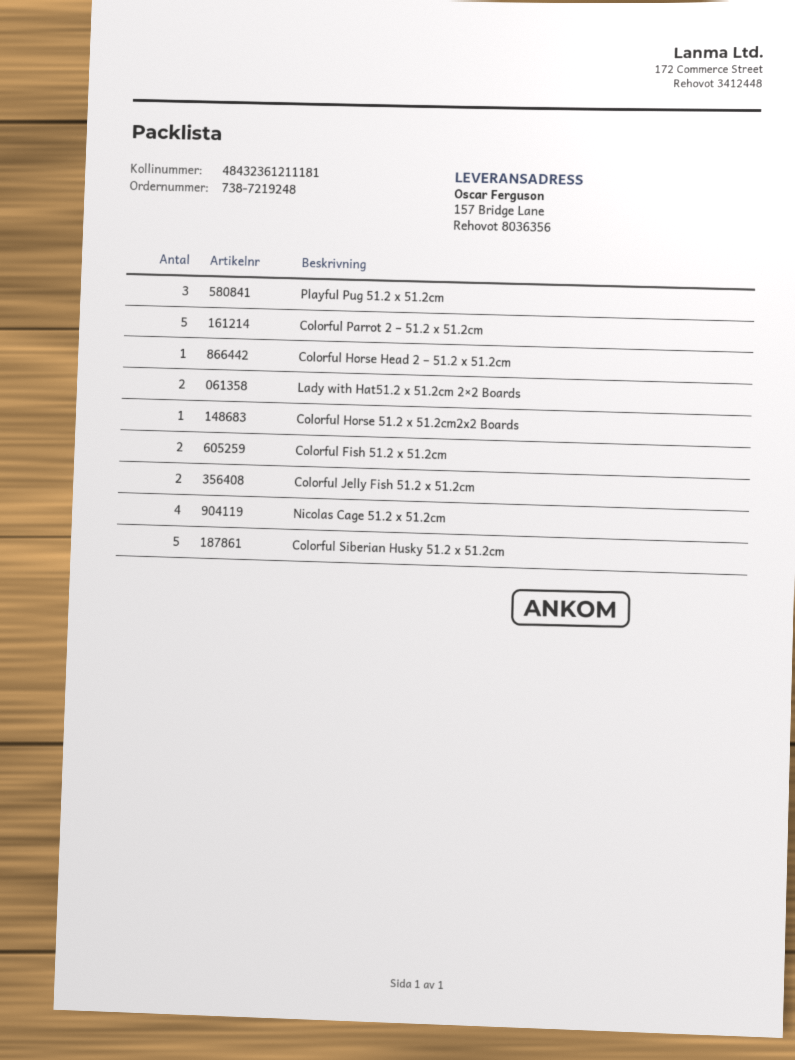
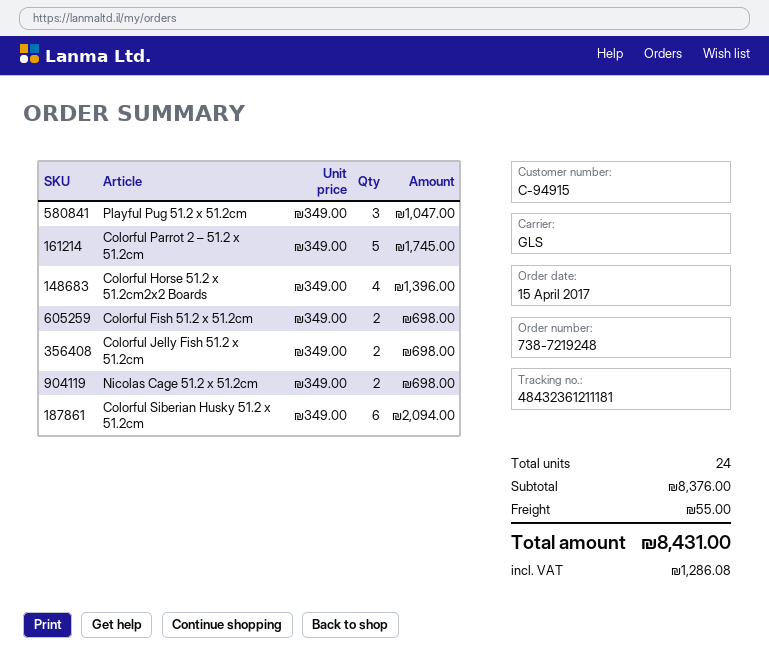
Colorful Horse Head 2 – 51.2 x 51.2cm: 1 -> none
Lady with Hat51.2 x 51.2cm 2×2 Boards: 2 -> none
Colorful Horse 51.2 x 51.2cm2x2 Boards: 1 -> 4
Nicolas Cage 51.2 x 51.2cm: 4 -> 2
Colorful Siberian Husky 51.2 x 51.2cm: 5 -> 6

